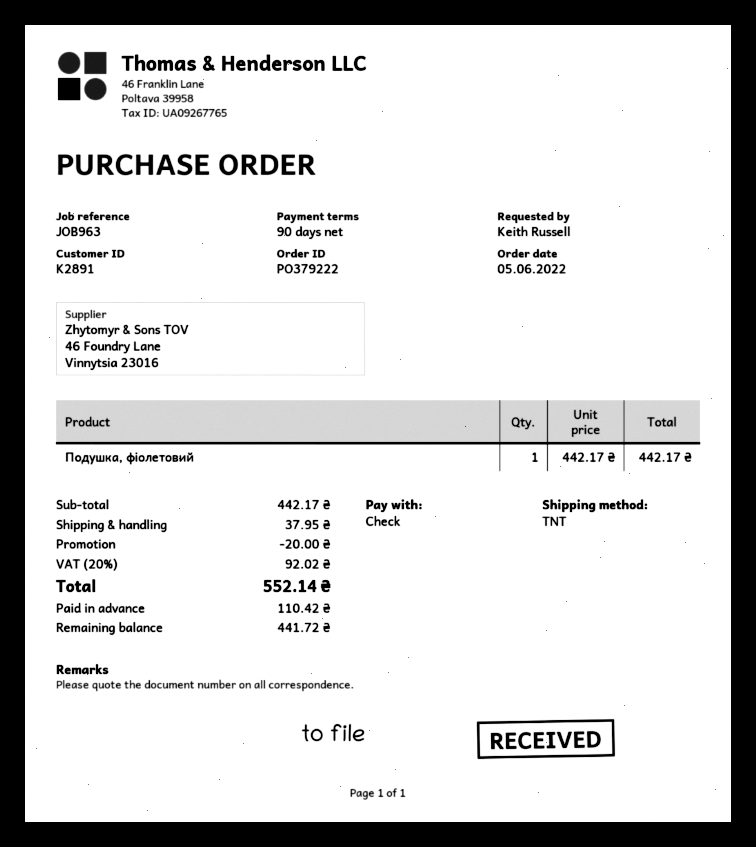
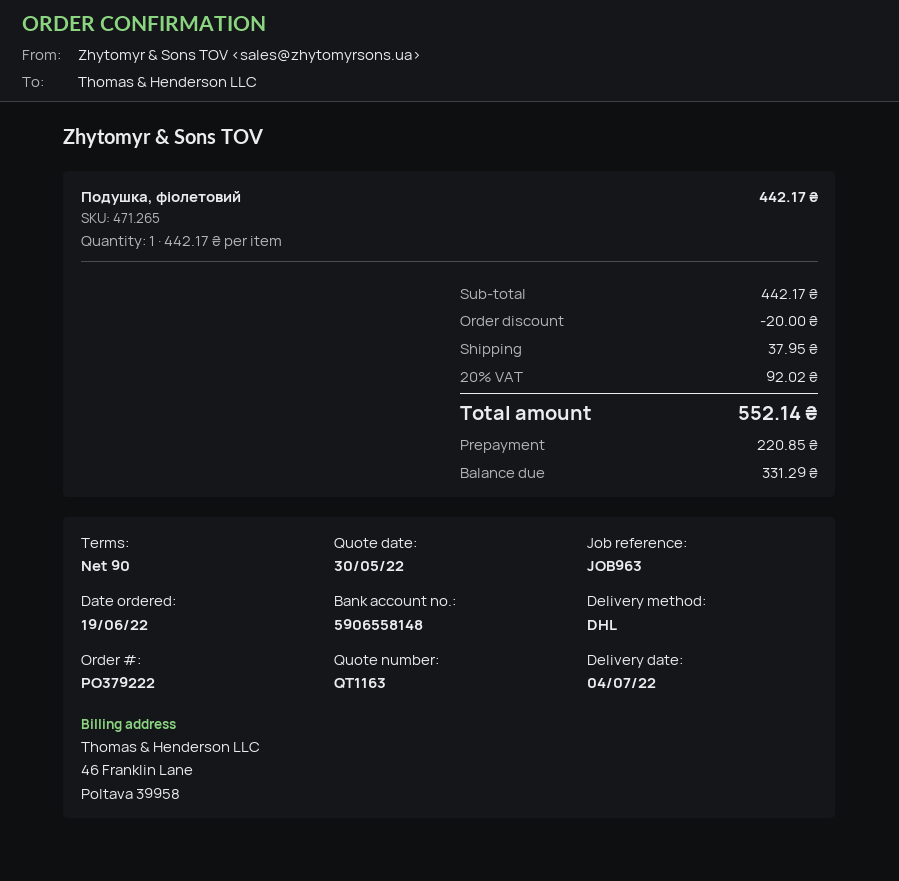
order date: 2022-06-05 -> 2022-06-19
shipping method: TNT -> DHL
deposit: 110.42 -> 220.85
balance: 441.72 -> 331.29

